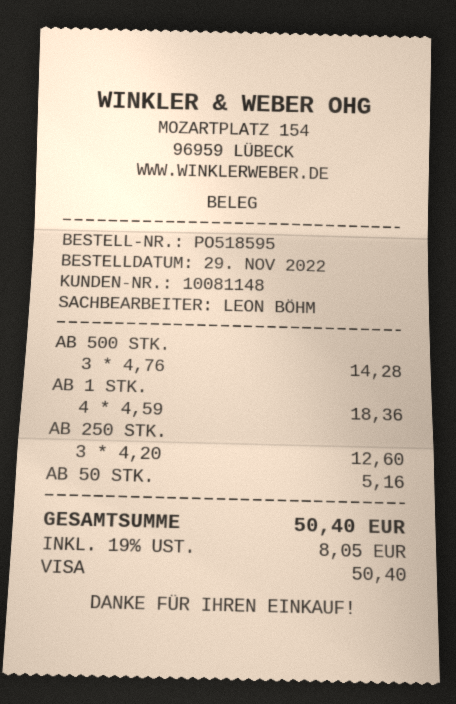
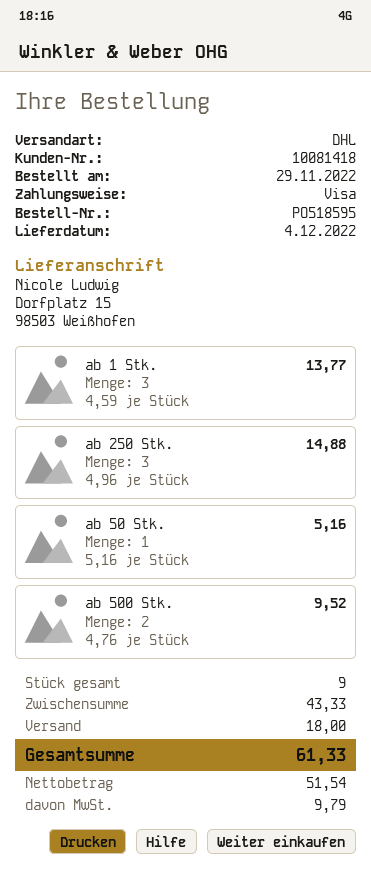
customer number: 10081148 -> 10081418
AB 500 STK.: 3 x 4.76 = 14.28 -> 2 x 4.76 = 9.52
AB 1 STK.: 4 x 4.59 = 18.36 -> 3 x 4.59 = 13.77
AB 250 STK.: 3 x 4.20 = 12.60 -> 3 x 4.96 = 14.88
shipping: none -> 18.00
tax: 8.05 -> 9.79
total: 50.40 -> 61.33

